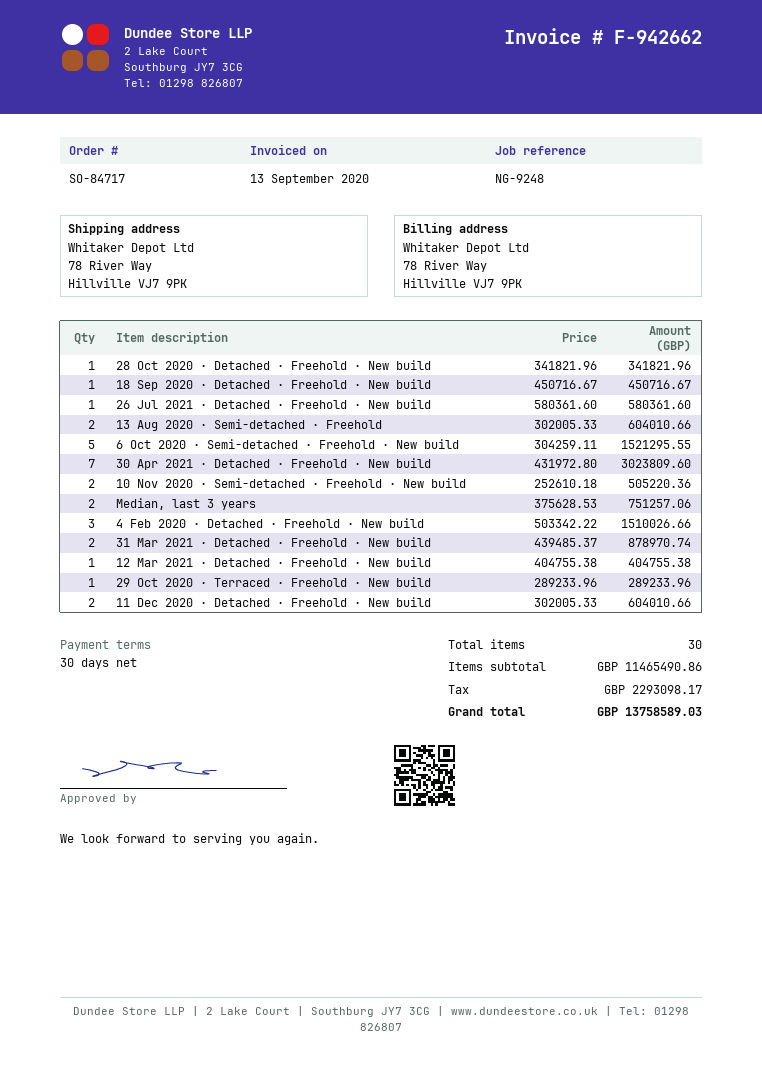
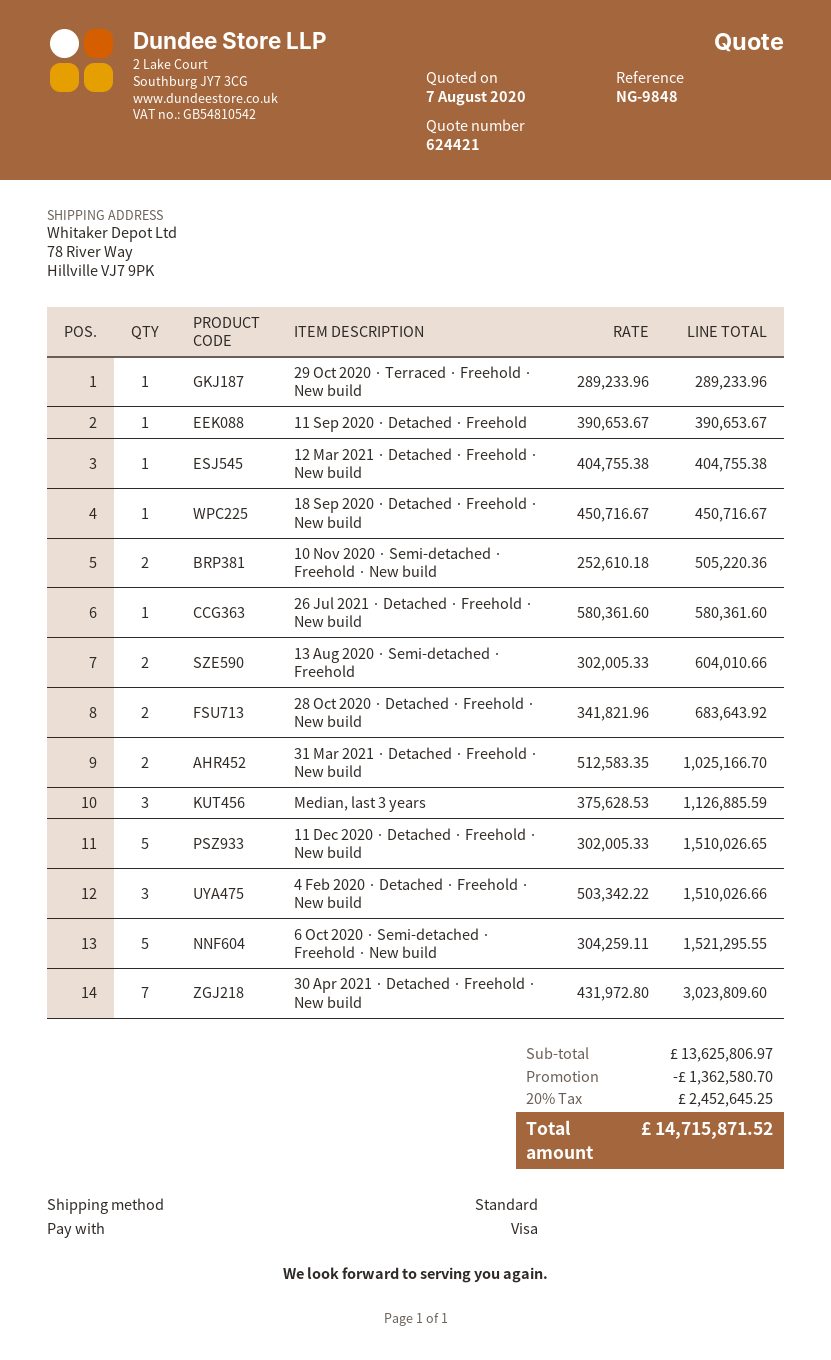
reference: NG-9248 -> NG-9848
28 Oct 2020 · Detached · Freehold · New build: 1 x 341821.96 = 341821.96 -> 2 x 341821.96 = 683643.92
Median, last 3 years: 2 x 375628.53 = 751257.06 -> 3 x 375628.53 = 1126885.59
31 Mar 2021 · Detached · Freehold · New build: 2 x 439485.37 = 878970.74 -> 2 x 512583.35 = 1025166.70
11 Dec 2020 · Detached · Freehold · New build: 2 x 302005.33 = 604010.66 -> 5 x 302005.33 = 1510026.65
11 Sep 2020 · Detached · Freehold: none -> 1 x 390653.67 = 390653.67
subtotal: 11465490.86 -> 13625806.97
discount: none -> 1362580.70
tax: 2293098.17 -> 2452645.25
total: 13758589.03 -> 14715871.52

